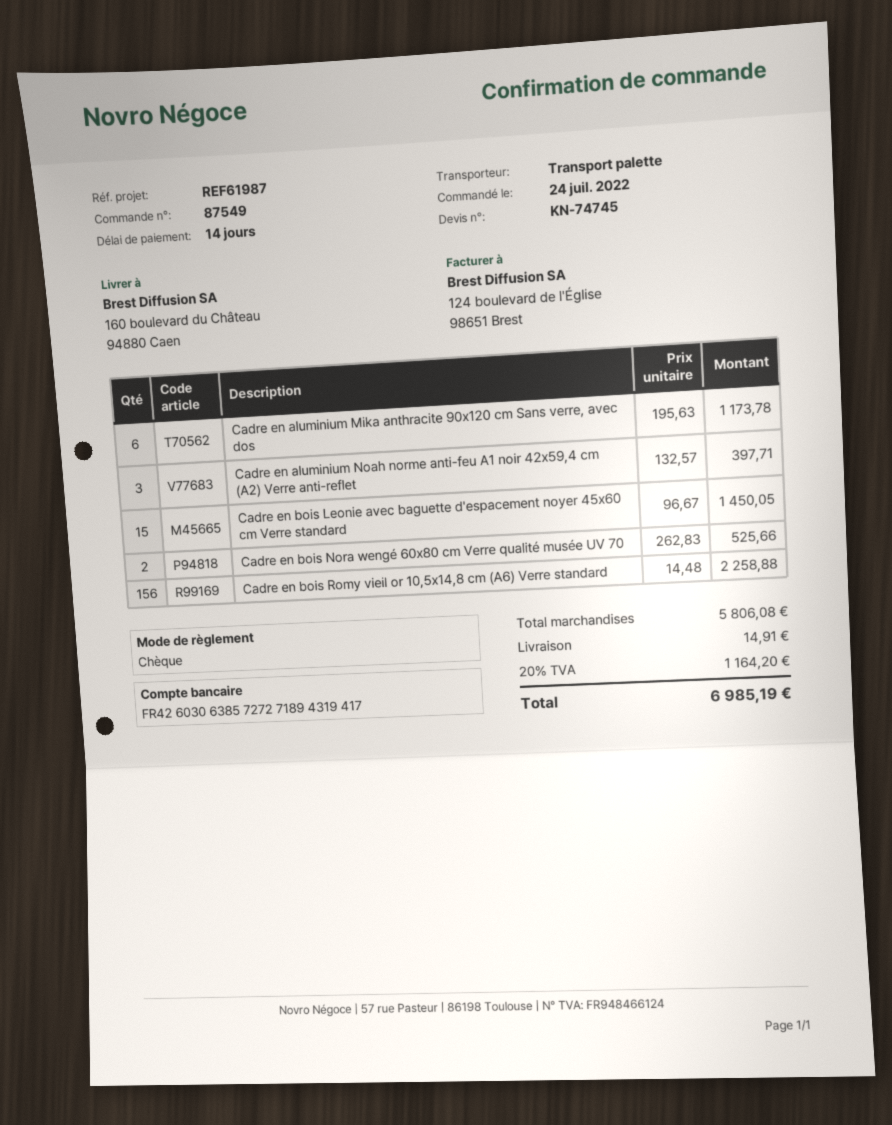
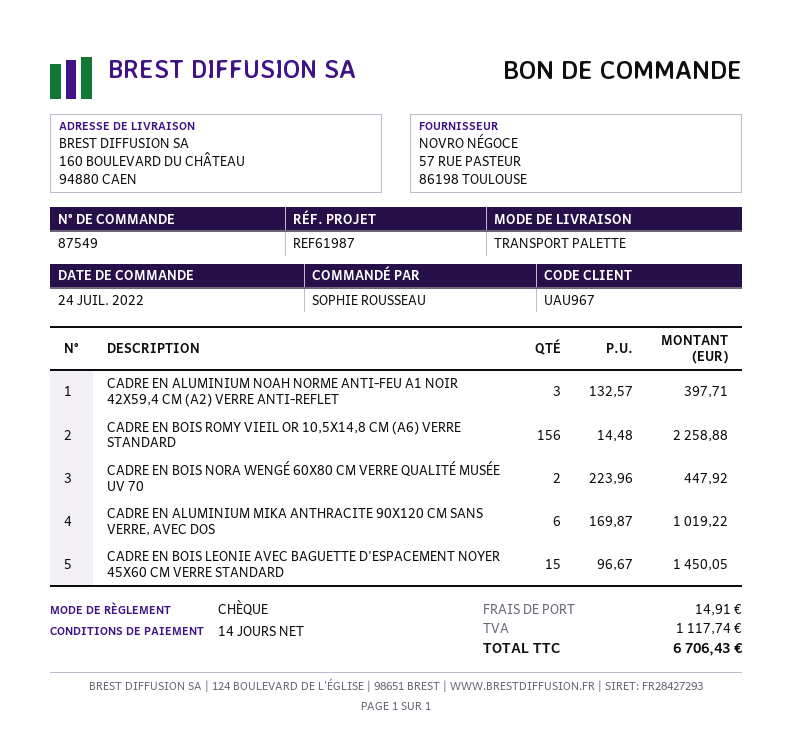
Cadre en aluminium Mika anthracite 90x120 cm Sans verre, avec dos: 6 x 195.63 = 1173.78 -> 6 x 169.87 = 1019.22
Cadre en bois Nora wengé 60x80 cm Verre qualité musée UV 70: 2 x 262.83 = 525.66 -> 2 x 223.96 = 447.92
tax: 1164.20 -> 1117.74
total: 6985.19 -> 6706.43

